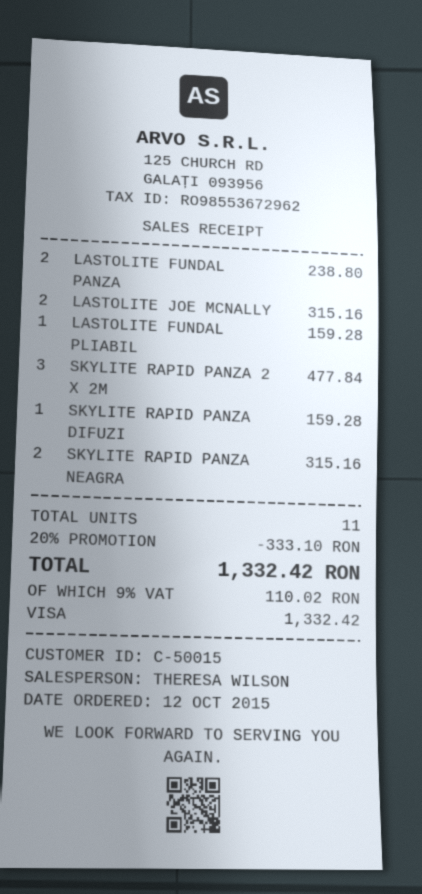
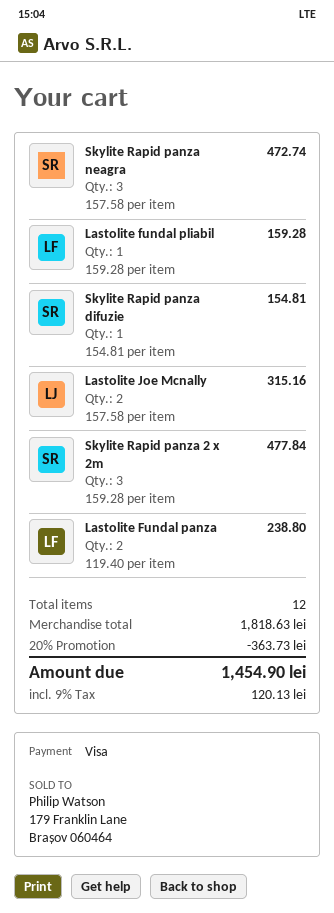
SKYLITE RAPID PANZA DIFUZI: 1 for 159.28 -> 1 for 154.81
SKYLITE RAPID PANZA NEAGRA: 2 for 315.16 -> 3 for 472.74
total quantity: 11 -> 12
discount: 20% = 333.10 -> 20% = 363.73
tax: 9% = 110.02 -> 9% = 120.13
total: 1332.42 -> 1454.90

